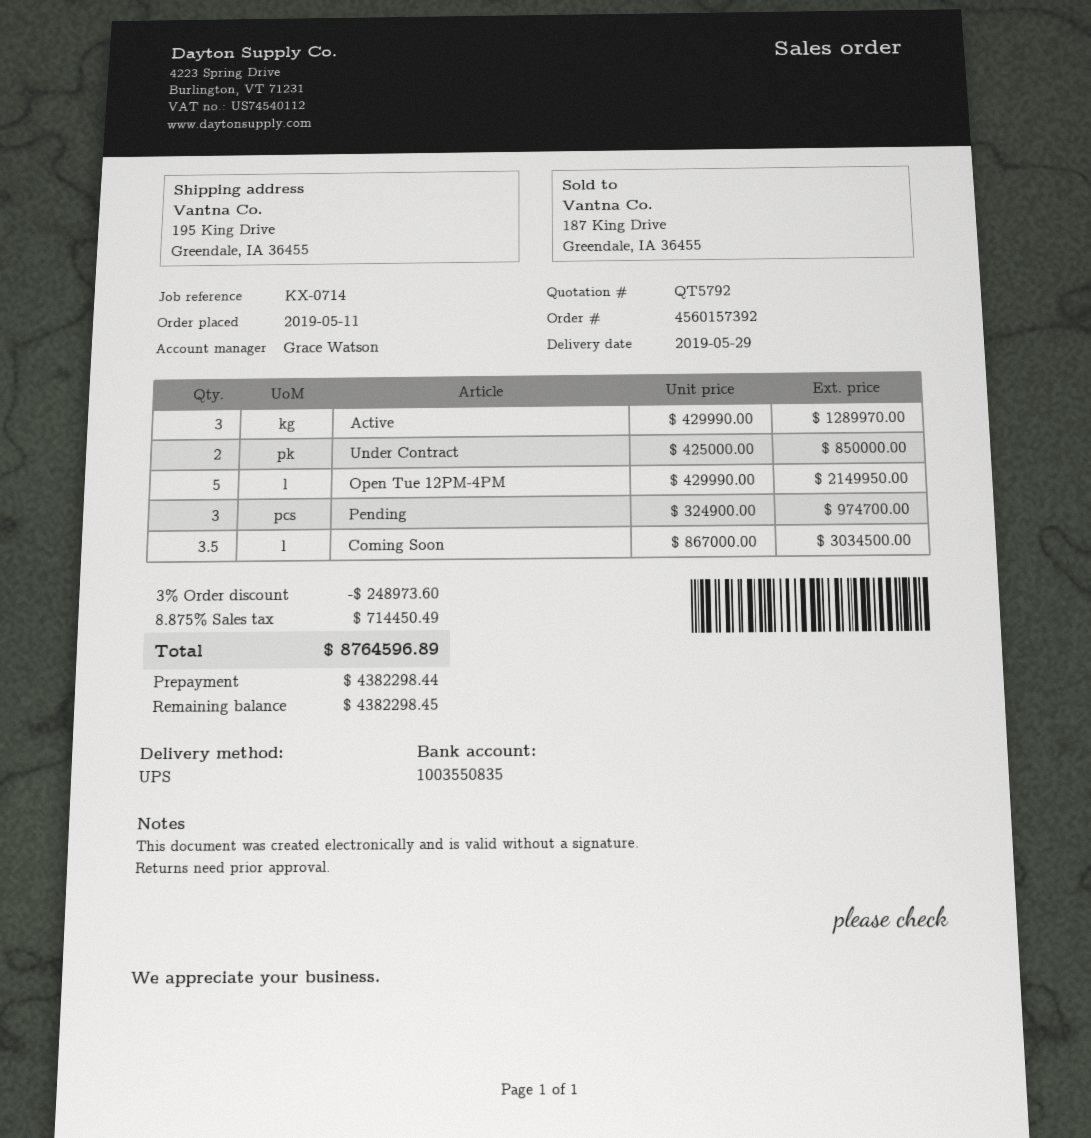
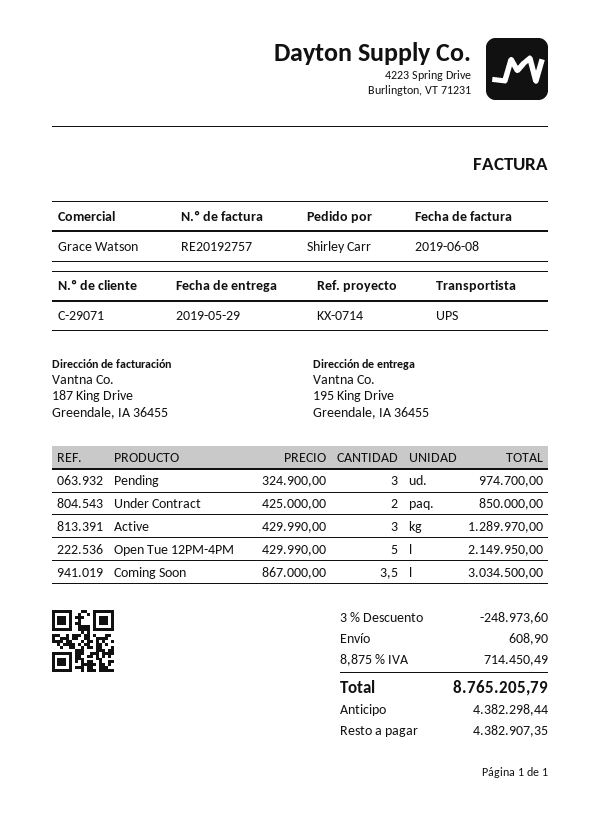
shipping: none -> 608.90
total: 8764596.89 -> 8765205.79
balance: 4382298.45 -> 4382907.35

